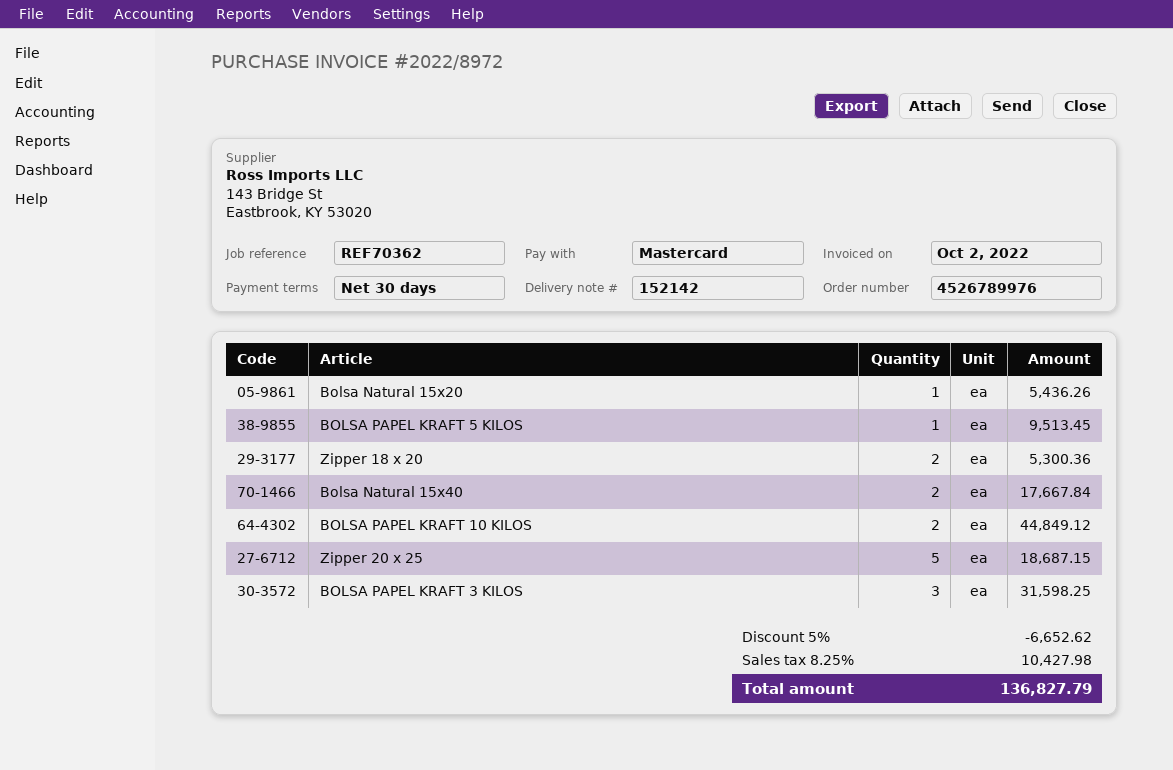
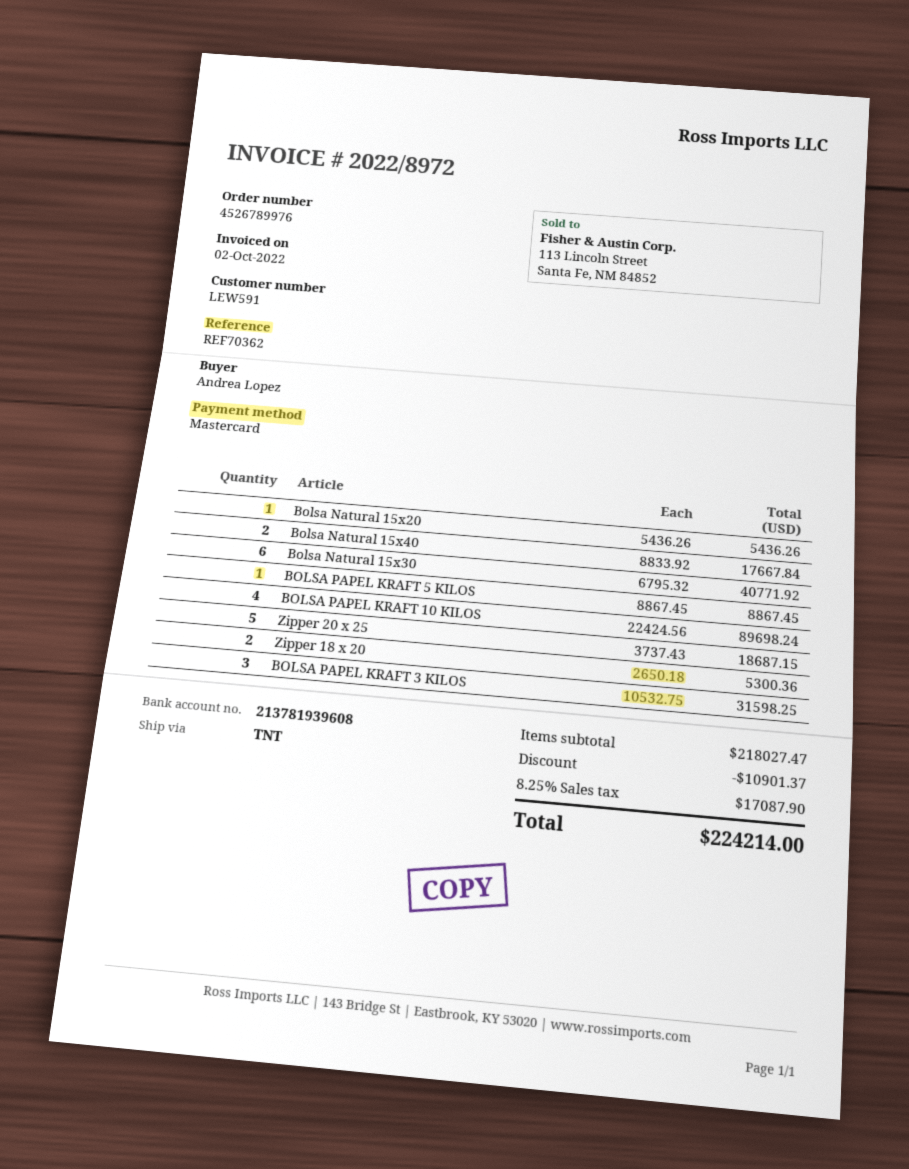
BOLSA PAPEL KRAFT 5 KILOS: 1 for 9513.45 -> 1 for 8867.45
BOLSA PAPEL KRAFT 10 KILOS: 2 for 44849.12 -> 4 for 89698.24
Bolsa Natural 15x30: none -> 6 for 40771.92
discount: 6652.62 -> 10901.37
tax: 8.25% = 10427.98 -> 8.25% = 17087.90
total: 136827.79 -> 224214.00

